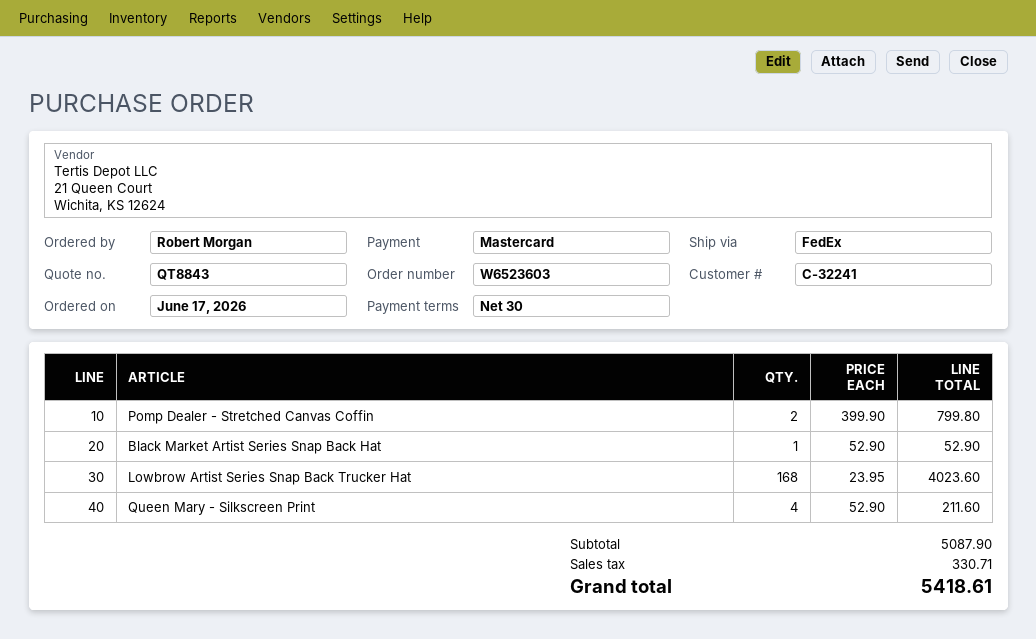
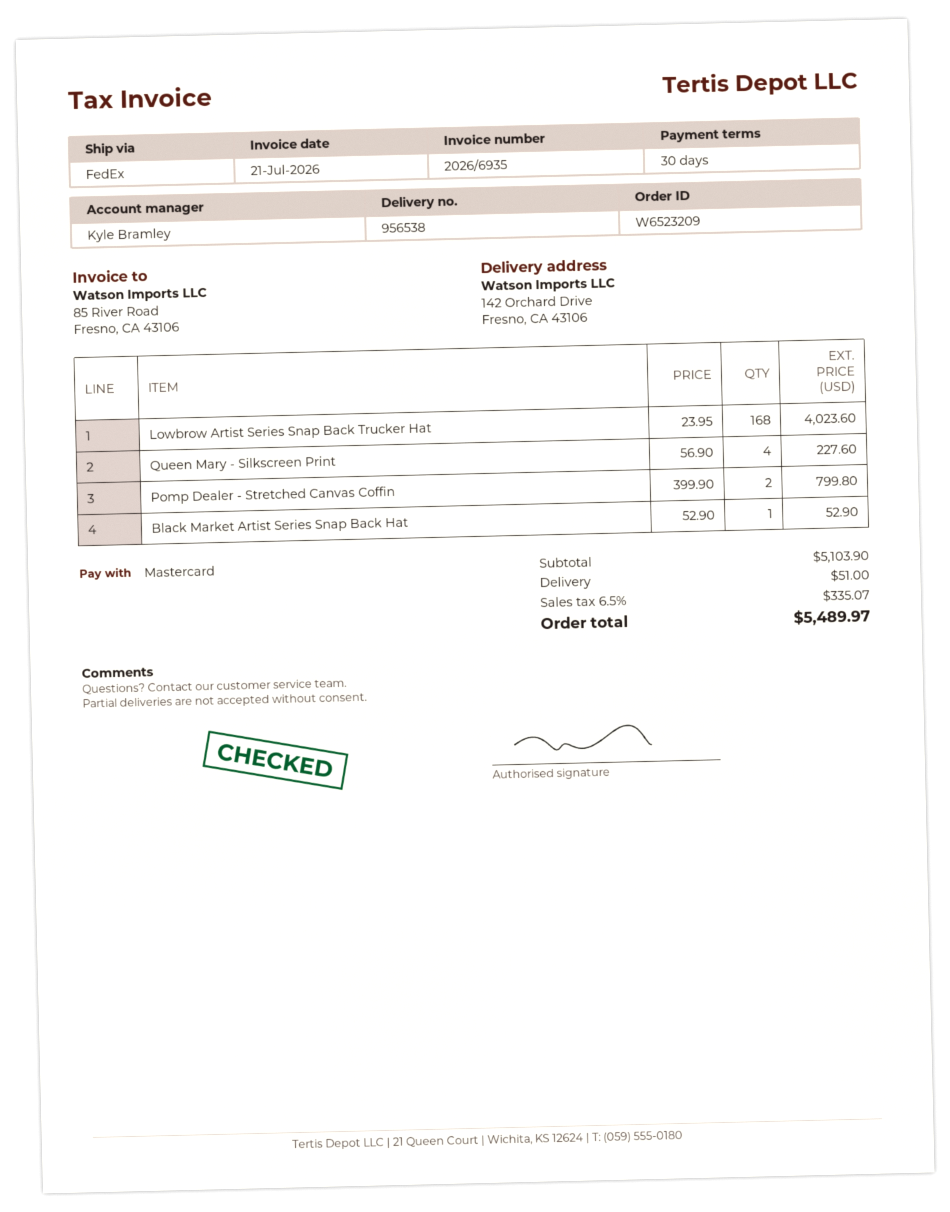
order number: W6523603 -> W6523209
Queen Mary - Silkscreen Print: 4 x 52.90 = 211.60 -> 4 x 56.90 = 227.60
subtotal: 5087.90 -> 5103.90
shipping: none -> 51.00
tax: 330.71 -> 335.07
total: 5418.61 -> 5489.97

